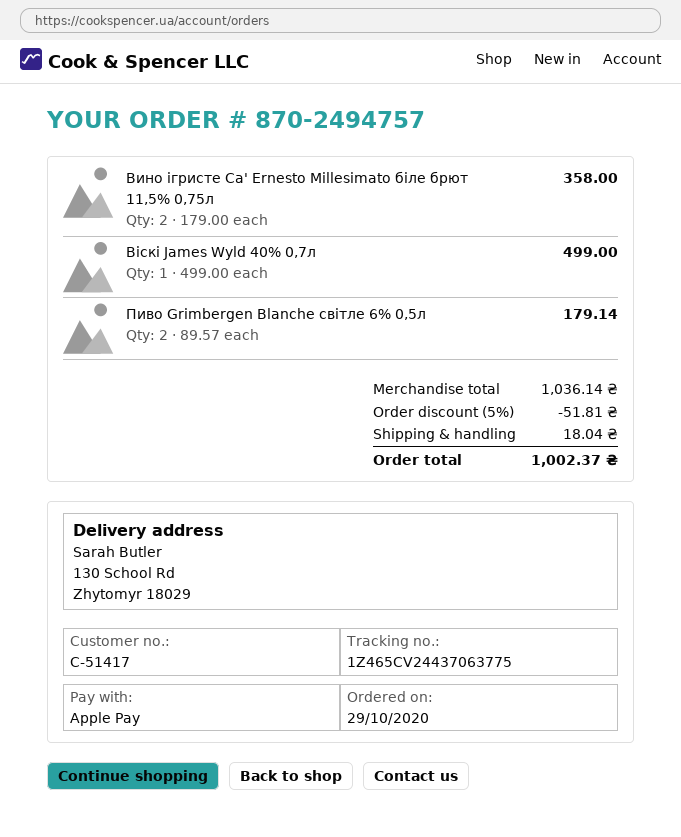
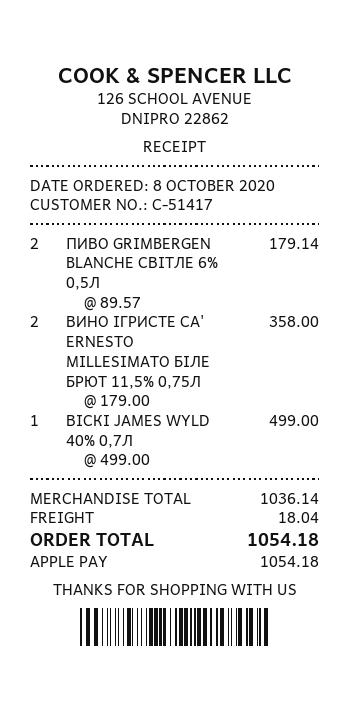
order date: 2020-10-29 -> 2020-10-08
discount: 5% = 51.81 -> none
total: 1002.37 -> 1054.18

